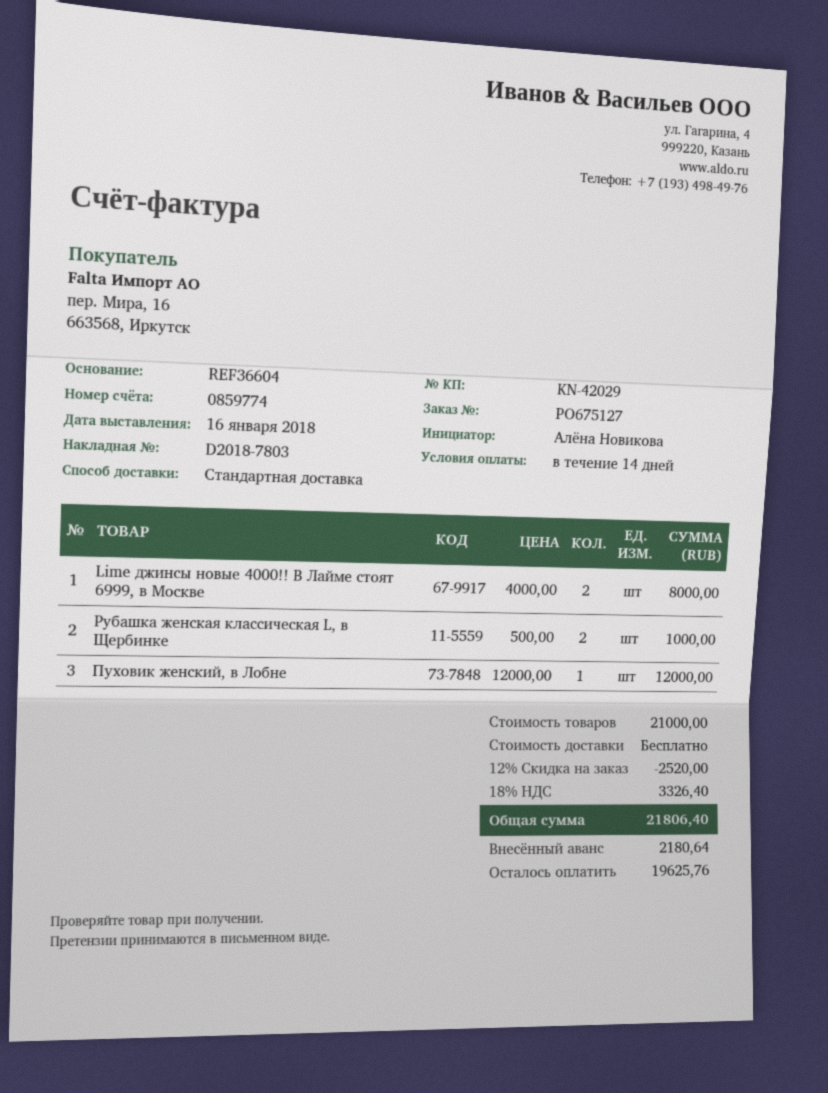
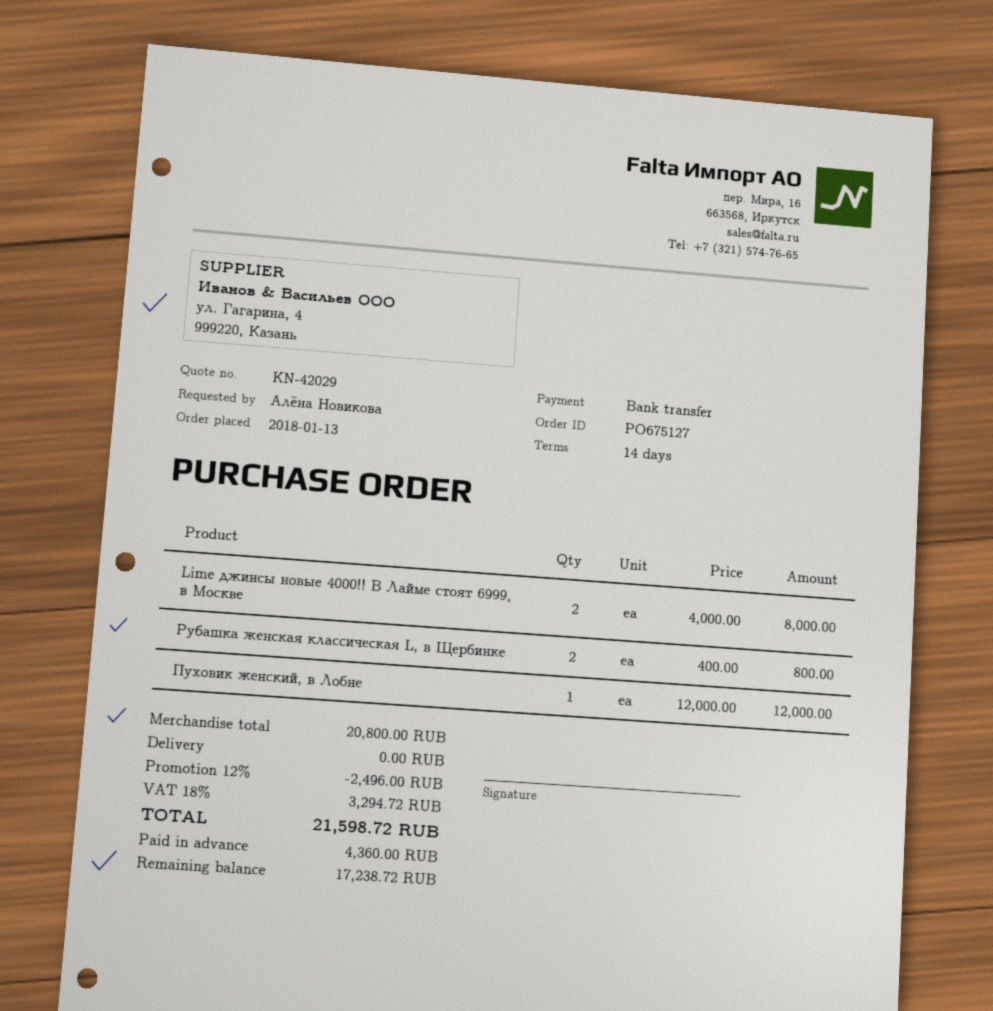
Рубашка женская классическая L, в Щербинке: 2 x 500.00 = 1000.00 -> 2 x 400.00 = 800.00
subtotal: 21000.00 -> 20800.00
discount: 12% = 2520.00 -> 12% = 2496.00
tax: 18% = 3326.40 -> 18% = 3294.72
total: 21806.40 -> 21598.72
deposit: 2180.64 -> 4360.00
balance: 19625.76 -> 17238.72

